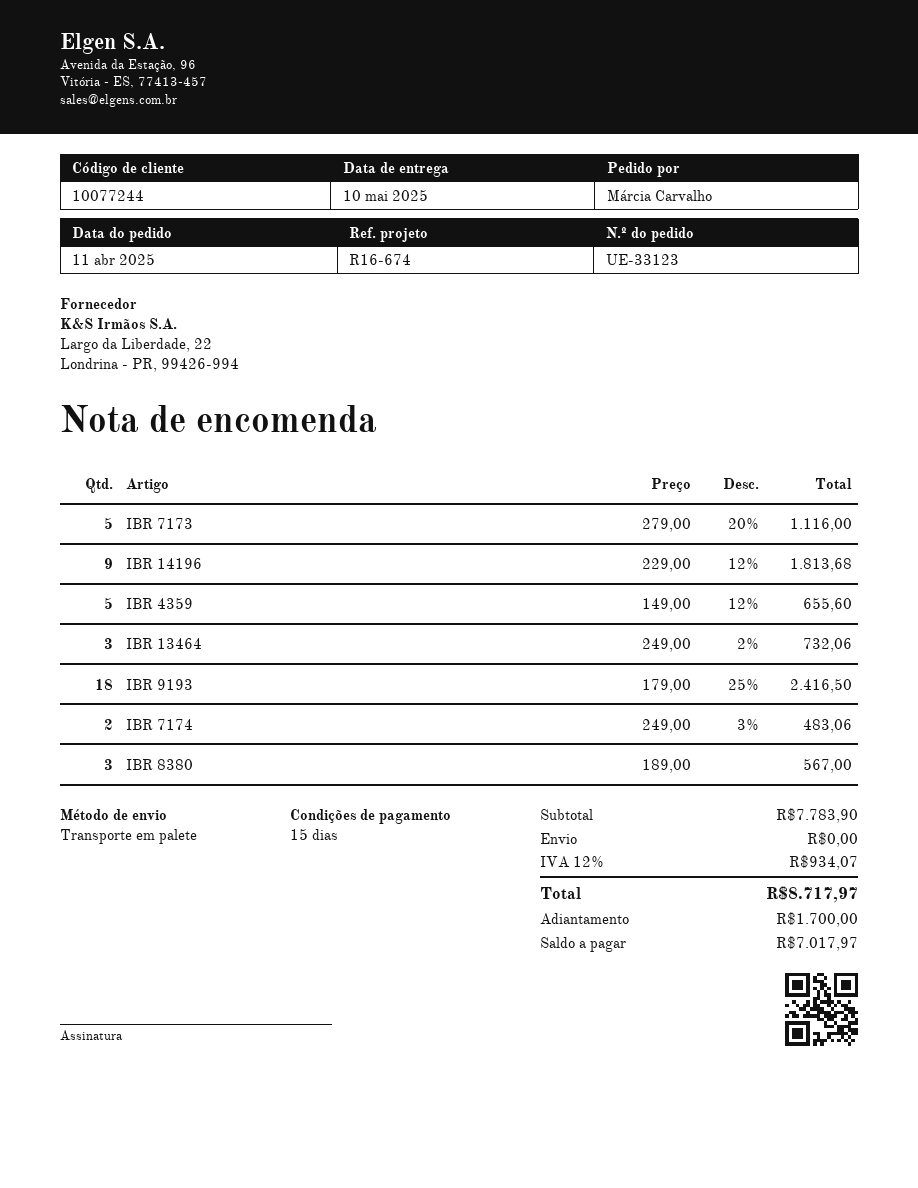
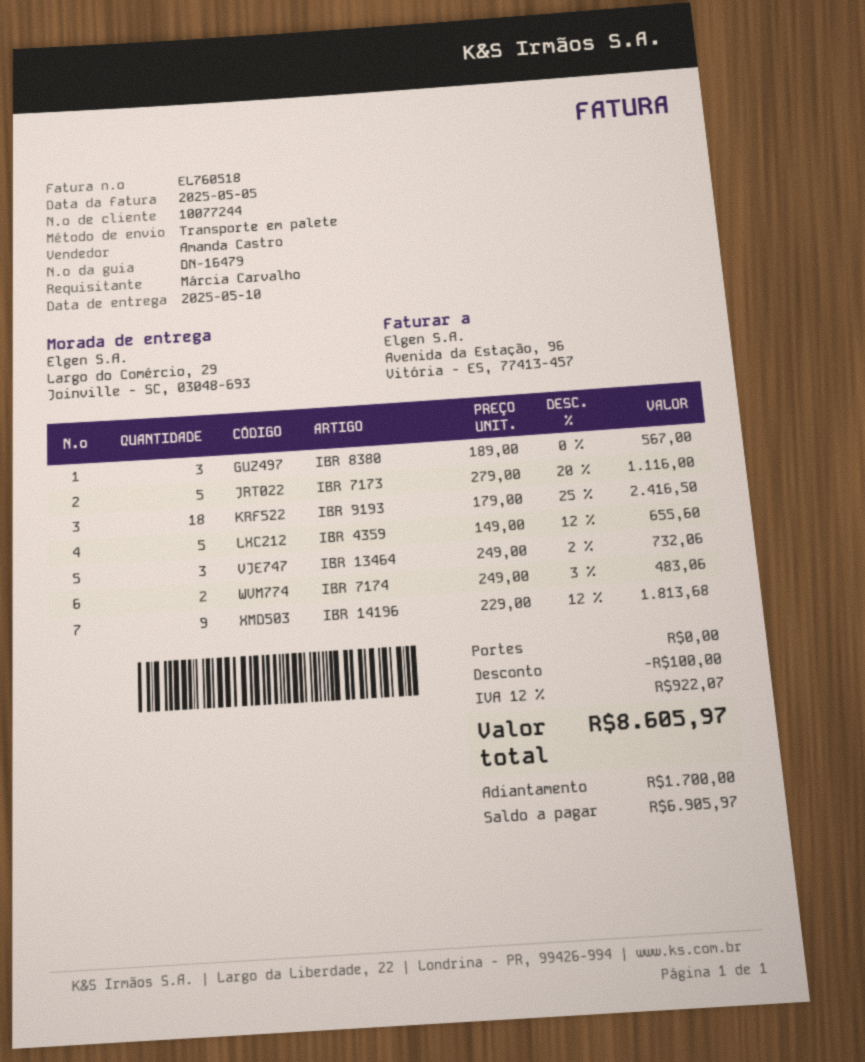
discount: none -> 100.00
tax: 12% = 934.07 -> 12% = 922.07
total: 8717.97 -> 8605.97
balance: 7017.97 -> 6905.97

